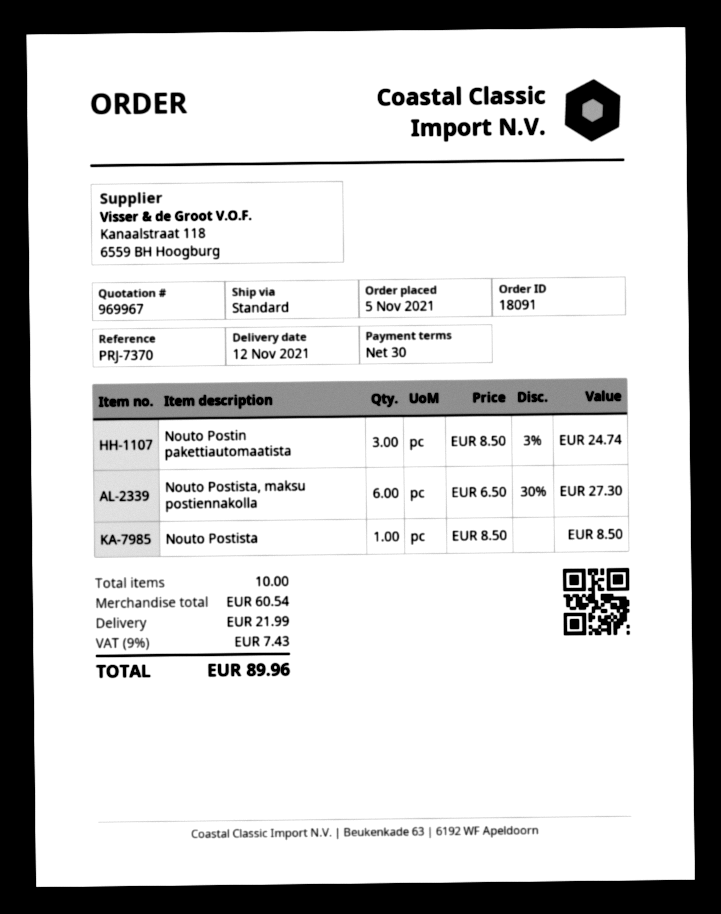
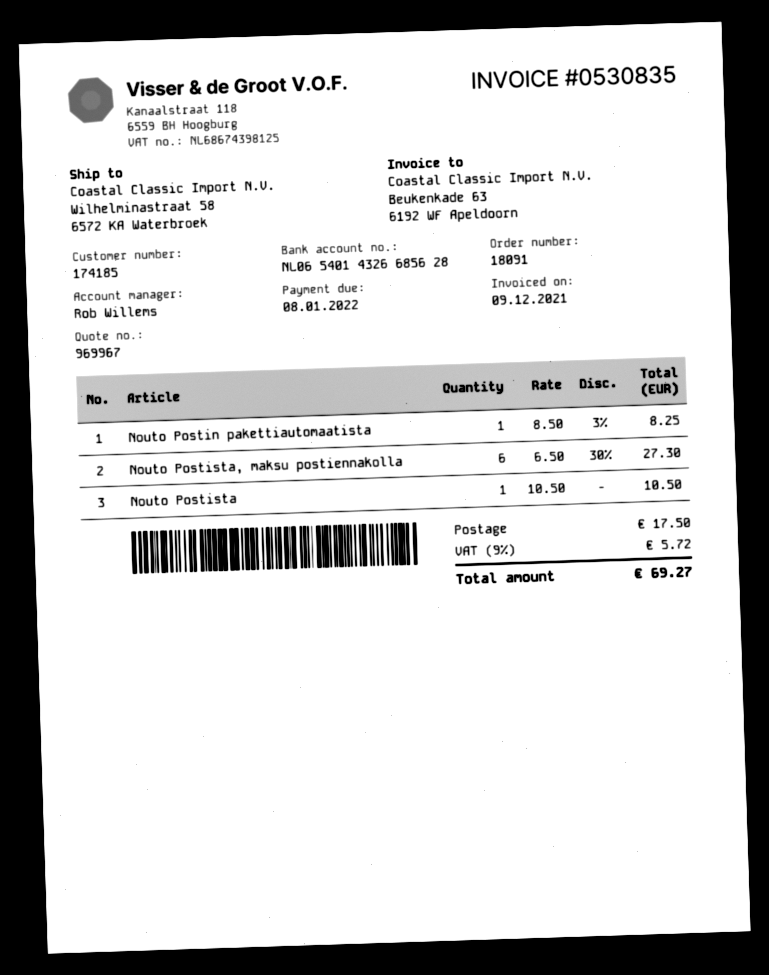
Nouto Postin pakettiautomaatista: 3 x 8.50 - 3% = 24.74 -> 1 x 8.50 - 3% = 8.25
Nouto Postista: 1 x 8.50 = 8.50 -> 1 x 10.50 = 10.50
shipping: 21.99 -> 17.50
tax: 9% = 7.43 -> 9% = 5.72
total: 89.96 -> 69.27

